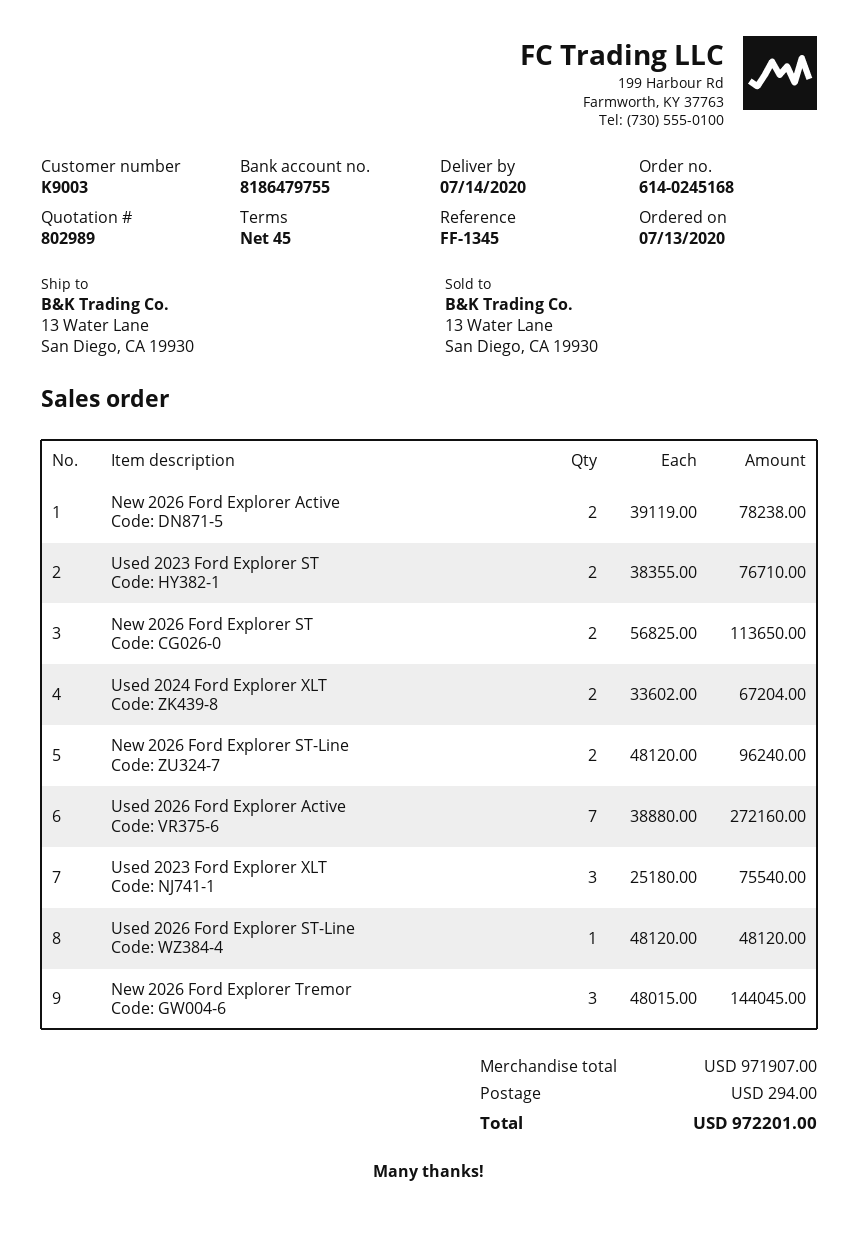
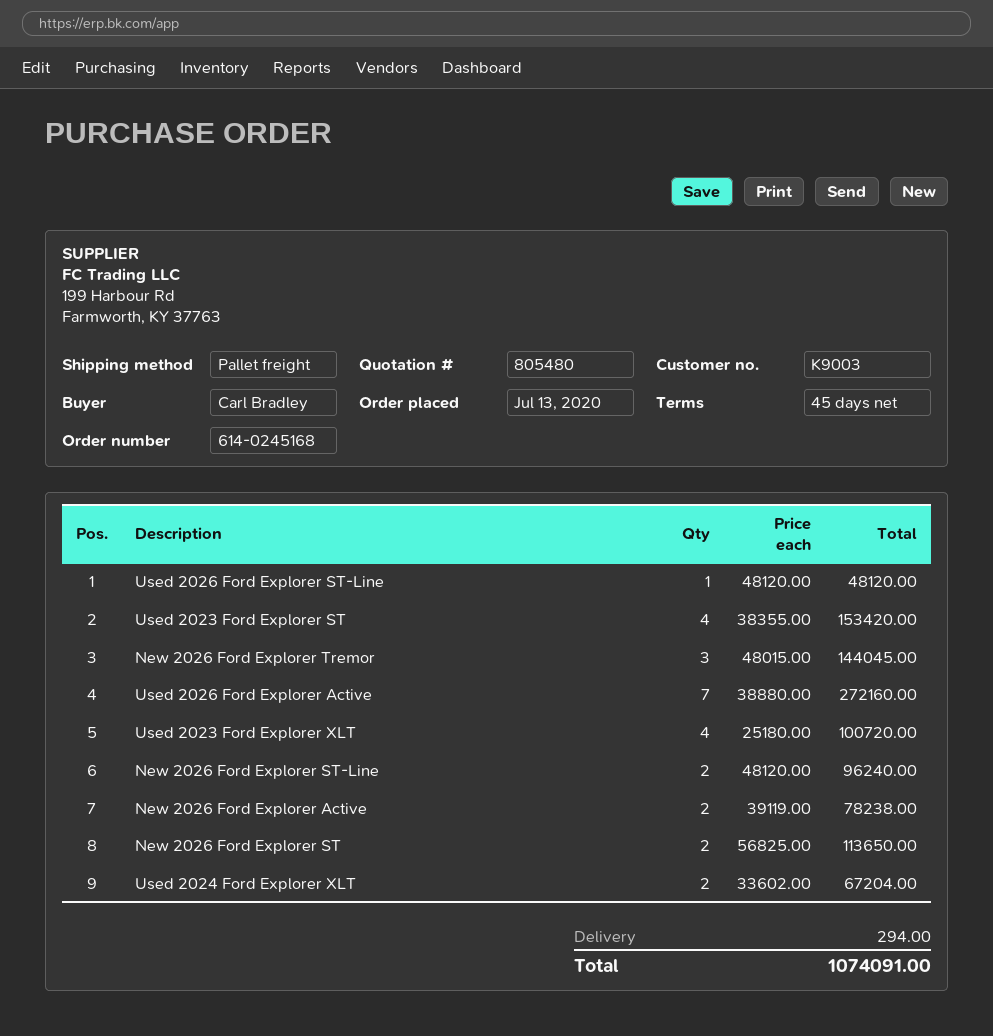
quote number: 802989 -> 805480
Used 2023 Ford Explorer ST: 2 x 38355.00 = 76710.00 -> 4 x 38355.00 = 153420.00
Used 2023 Ford Explorer XLT: 3 x 25180.00 = 75540.00 -> 4 x 25180.00 = 100720.00
total: 972201.00 -> 1074091.00

